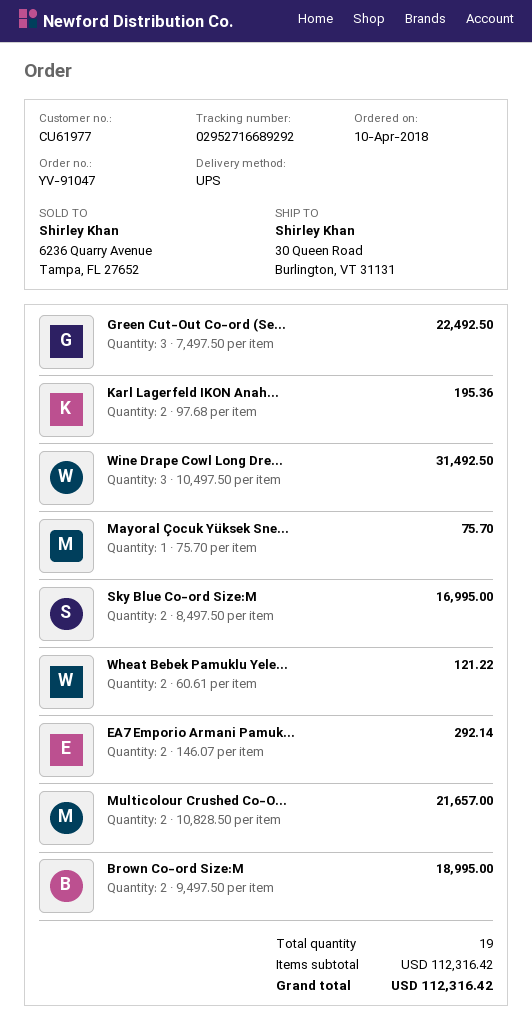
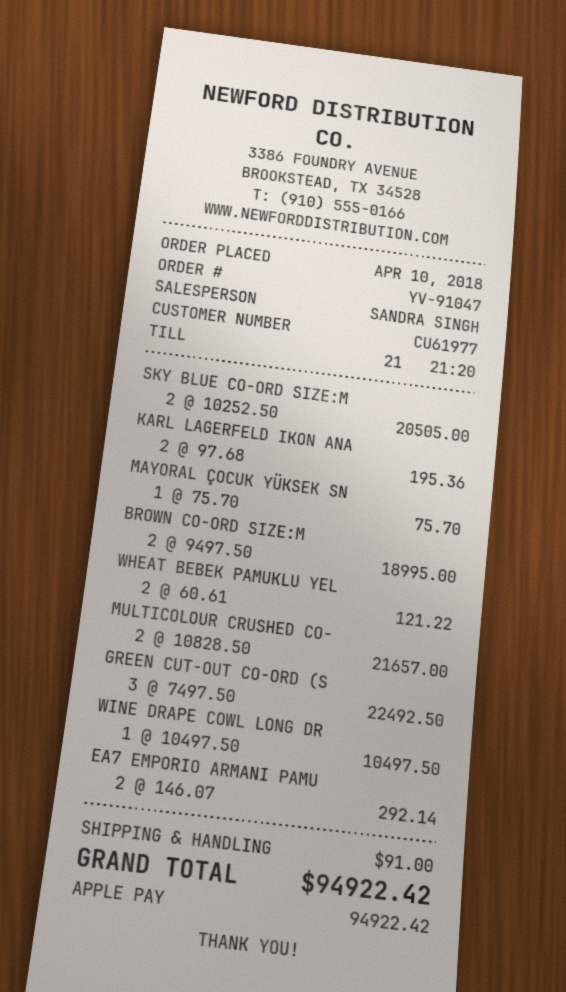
Wine Drape Cowl Long Dre...: 3 x 10497.50 = 31492.50 -> 1 x 10497.50 = 10497.50
Sky Blue Co-ord Size:M: 2 x 8497.50 = 16995.00 -> 2 x 10252.50 = 20505.00
shipping: none -> 91.00
total: 112316.42 -> 94922.42

